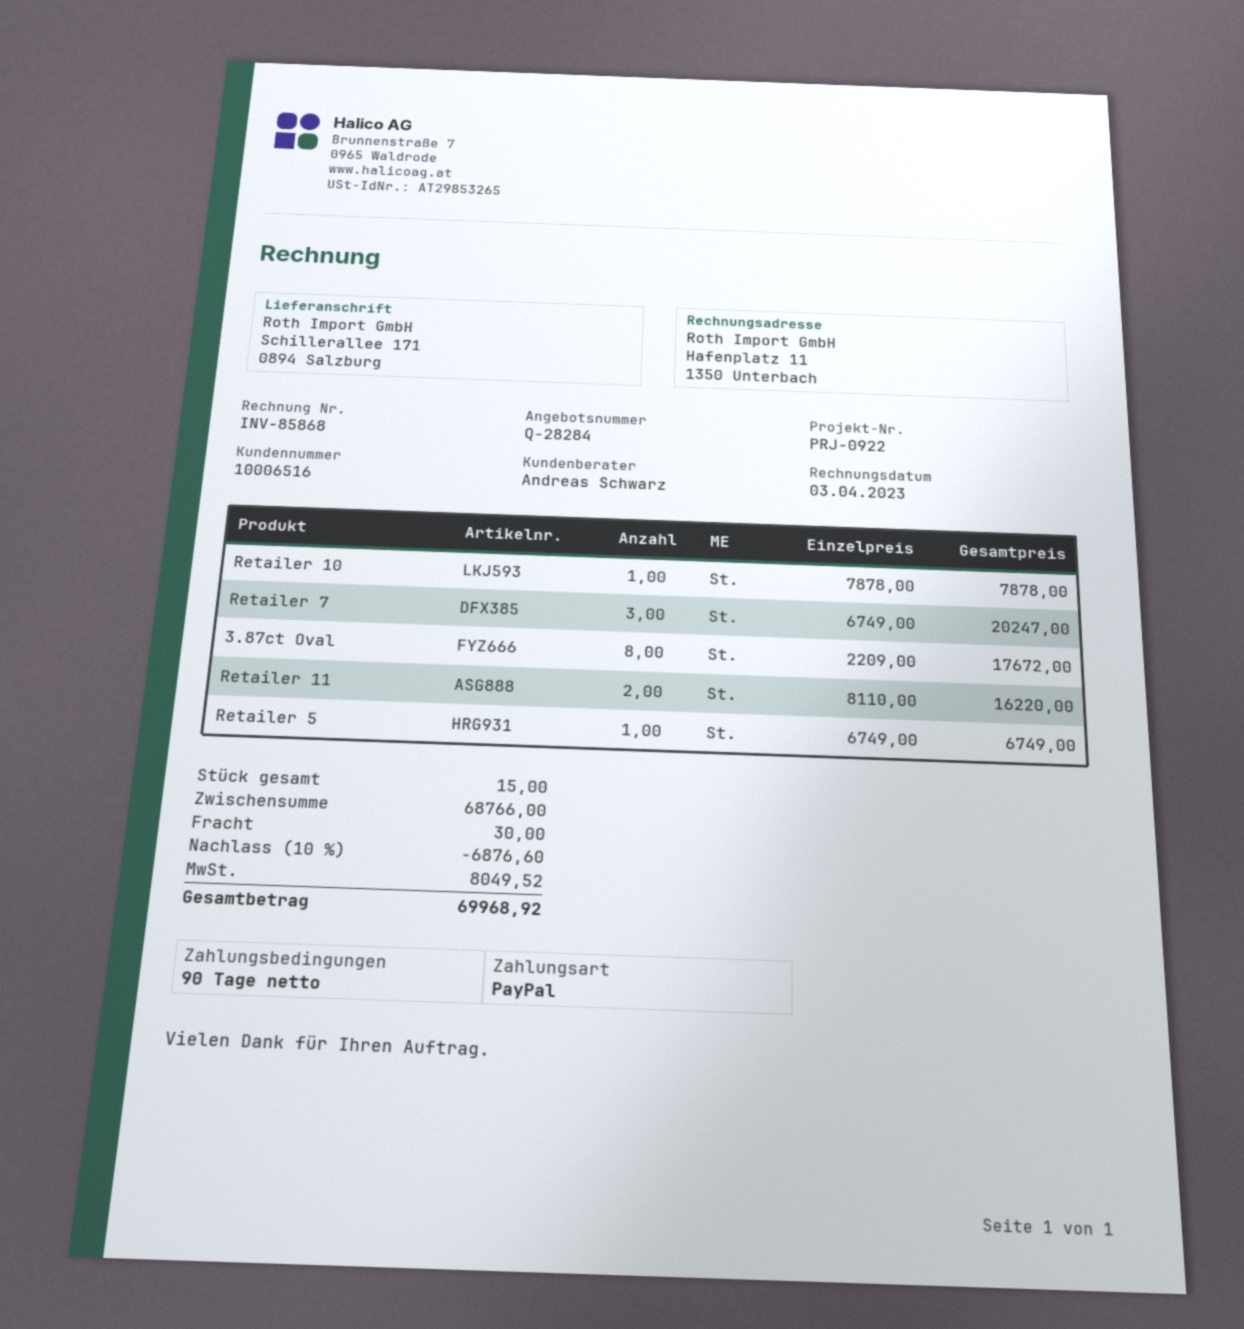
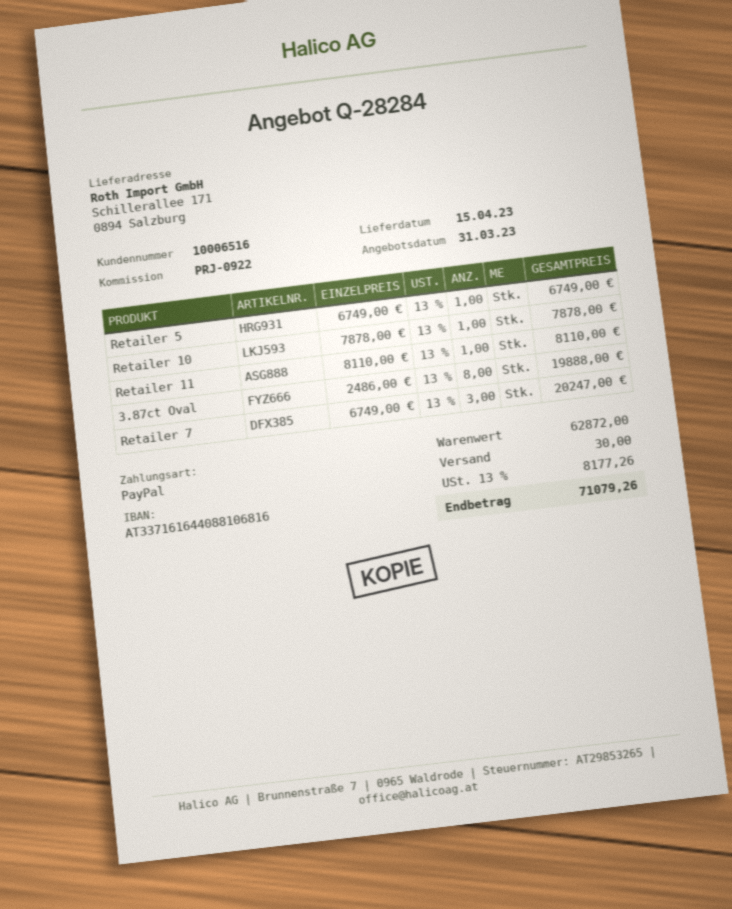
3.87ct Oval: 8 x 2209.00 = 17672.00 -> 8 x 2486.00 = 19888.00
Retailer 11: 2 x 8110.00 = 16220.00 -> 1 x 8110.00 = 8110.00
subtotal: 68766.00 -> 62872.00
discount: 10% = 6876.60 -> none
tax: 8049.52 -> 8177.26
total: 69968.92 -> 71079.26

